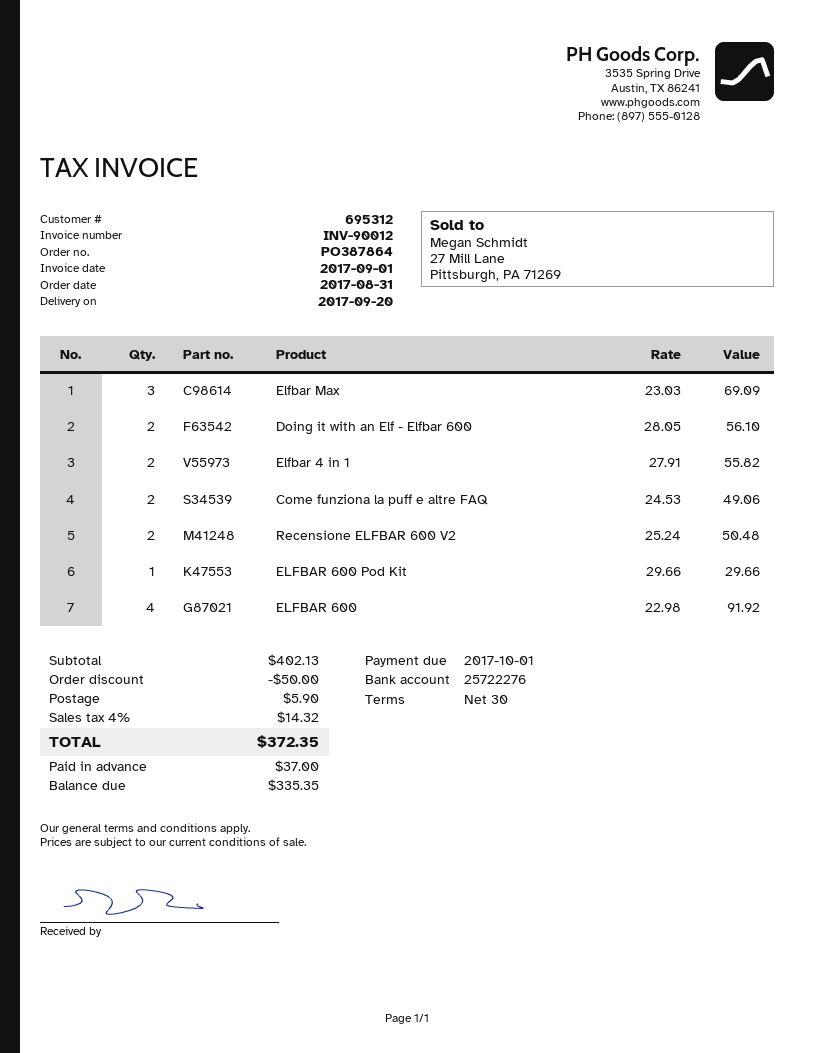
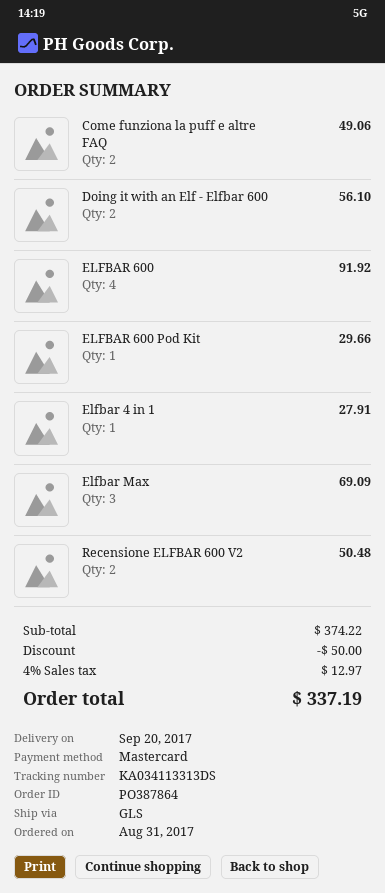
Elfbar 4 in 1: 2 for 55.82 -> 1 for 27.91
subtotal: 402.13 -> 374.22
shipping: 5.90 -> none
tax: 4% = 14.32 -> 4% = 12.97
total: 372.35 -> 337.19

